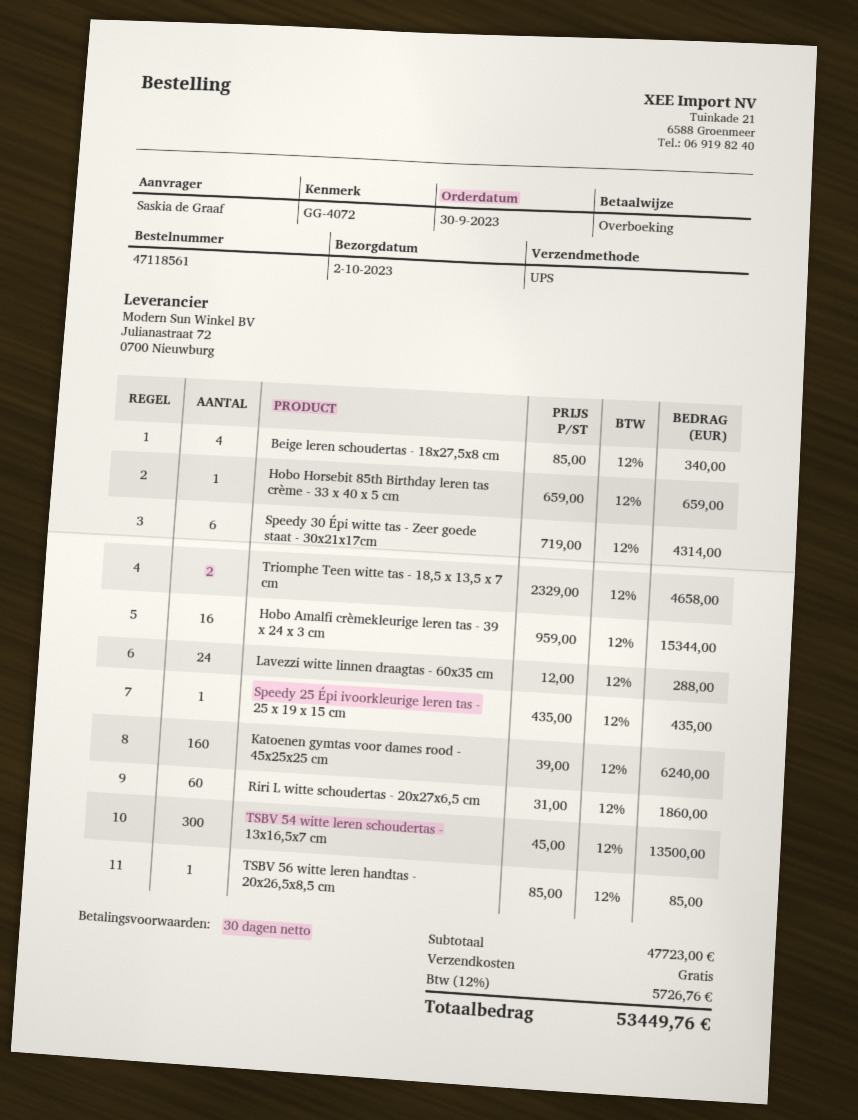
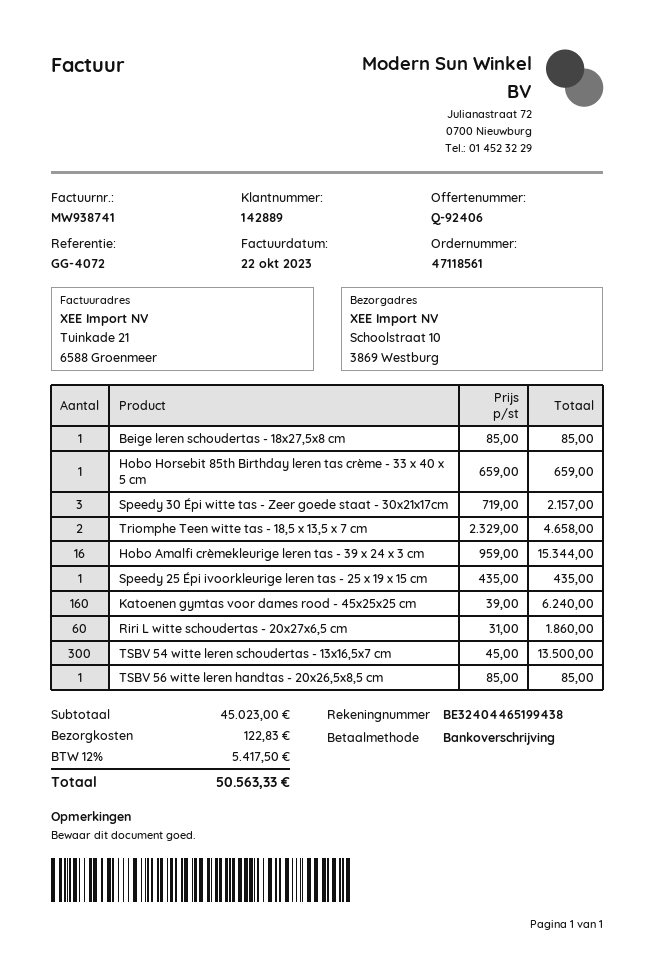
Beige leren schoudertas - 18x27,5x8 cm: 4 x 85.00 = 340.00 -> 1 x 85.00 = 85.00
Speedy 30 Épi witte tas - Zeer goede staat - 30x21x17cm: 6 x 719.00 = 4314.00 -> 3 x 719.00 = 2157.00
Lavezzi witte linnen draagtas - 60x35 cm: 24 x 12.00 = 288.00 -> none
subtotal: 47723.00 -> 45023.00
shipping: 0.00 -> 122.83
tax: 12% = 5726.76 -> 12% = 5417.50
total: 53449.76 -> 50563.33

